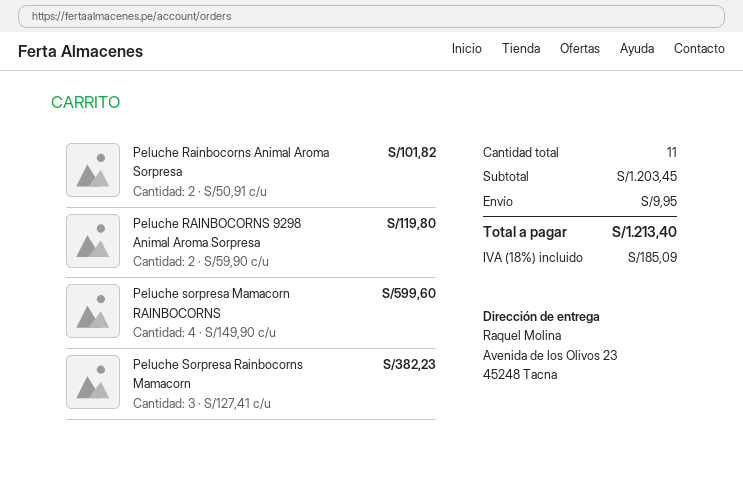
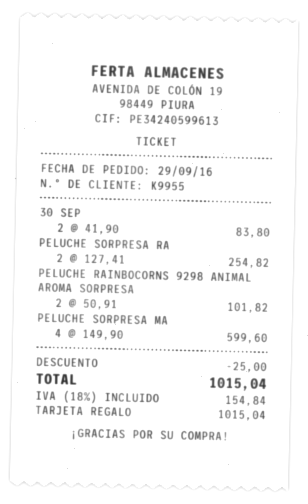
Peluche Rainbocorns Animal Aroma Sorpresa: 2 x 50.91 = 101.82 -> none
Peluche RAINBOCORNS 9298 Animal Aroma Sorpresa: 2 x 59.90 = 119.80 -> 2 x 50.91 = 101.82
Peluche Sorpresa Rainbocorns Mamacorn: 3 x 127.41 = 382.23 -> 2 x 127.41 = 254.82
30 SEP: none -> 2 x 41.90 = 83.80
discount: none -> 25.00
shipping: 9.95 -> none
tax: 18% = 185.09 -> 18% = 154.84
total: 1213.40 -> 1015.04

